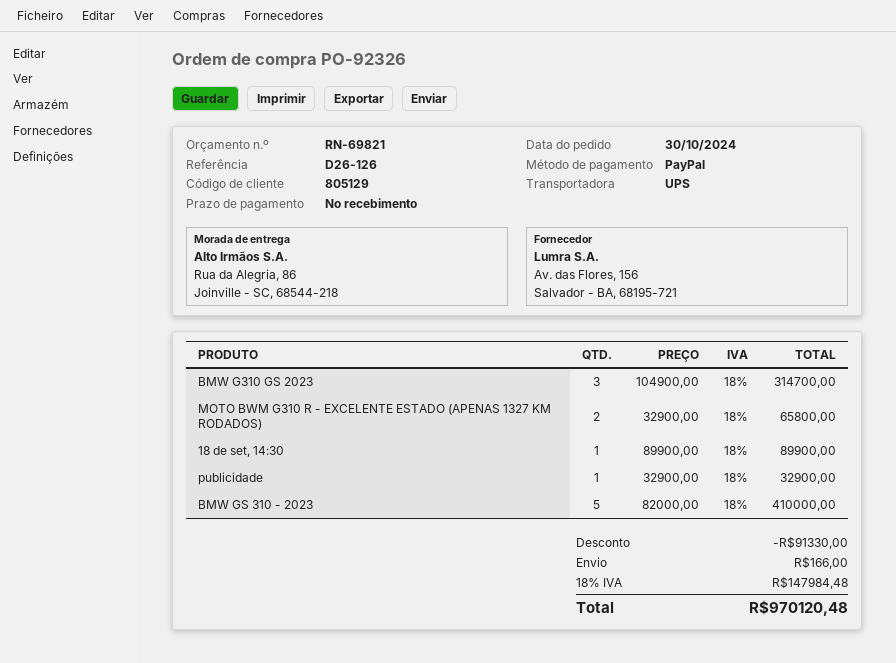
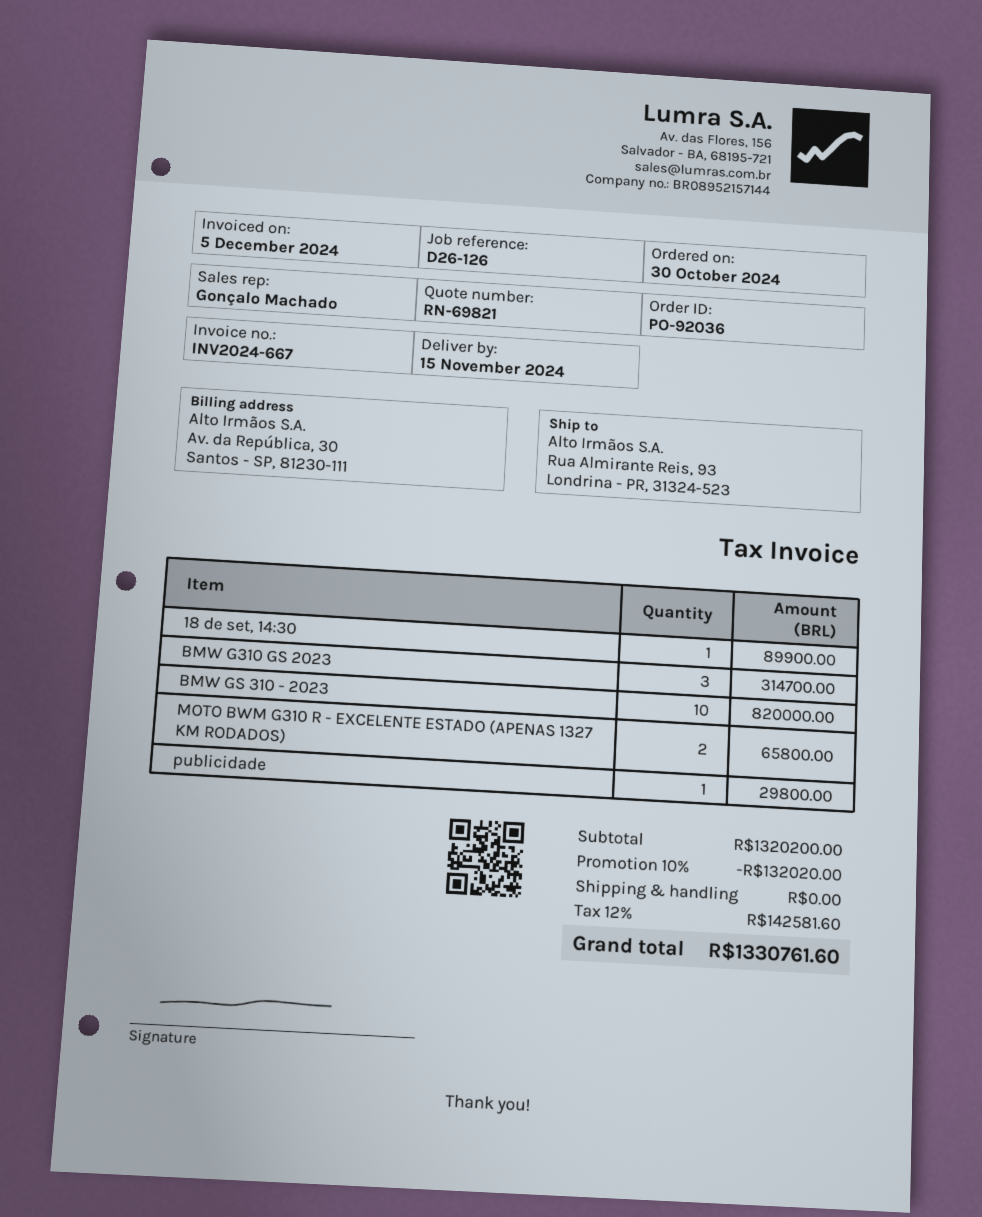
order number: PO-92326 -> PO-92036
ship to: Rua da Alegria, 86, Joinville - SC, 68544-218 -> Rua Almirante Reis, 93, Londrina - PR, 31324-523
publicidade: 1 for 32900.00 -> 1 for 29800.00
BMW GS 310 - 2023: 5 for 410000.00 -> 10 for 820000.00
discount: 91330.00 -> 132020.00
shipping: 166.00 -> 0.00
tax: 18% = 147984.48 -> 12% = 142581.60
total: 970120.48 -> 1330761.60

